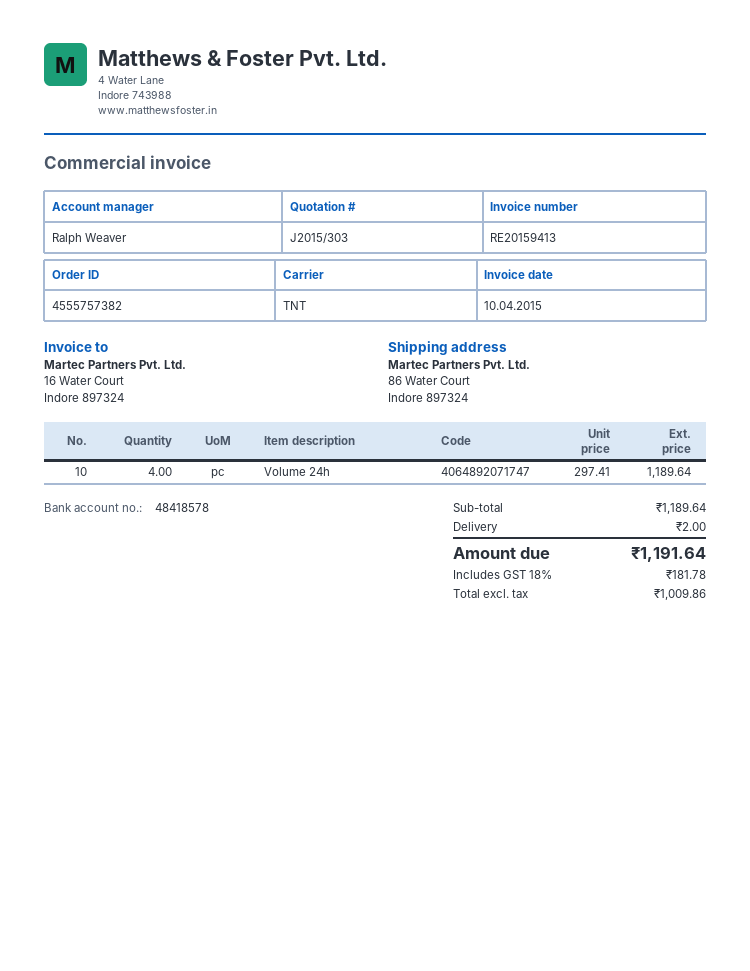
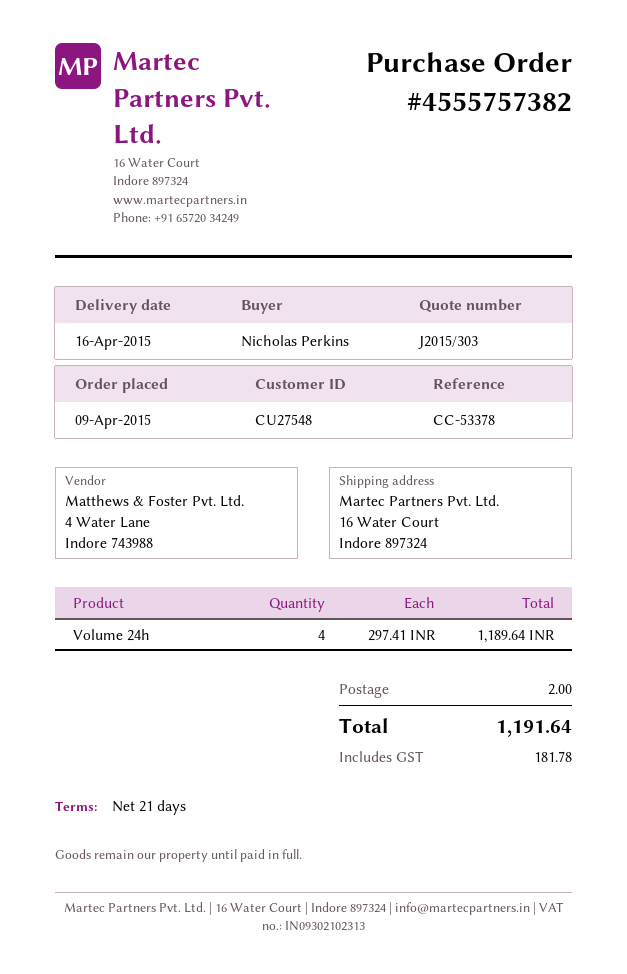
ship to: 86 Water Court, Indore 897324 -> 16 Water Court, Indore 897324

